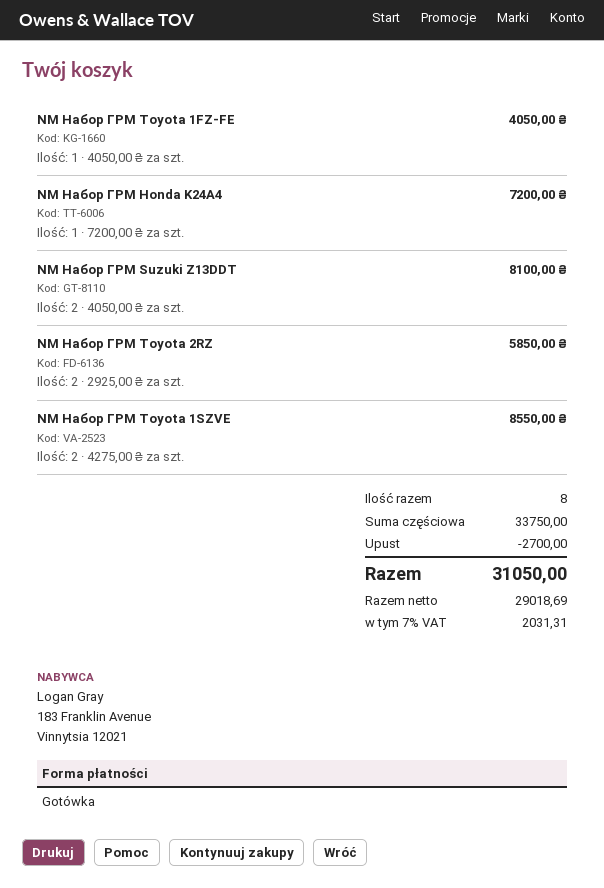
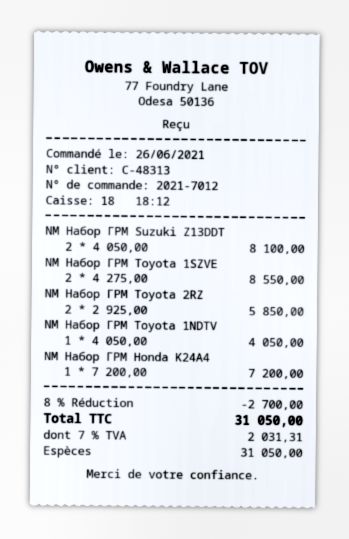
NM Набор ГРМ Toyota 1FZ-FE: 1 x 4050.00 = 4050.00 -> none
NM Набор ГРМ Toyota 1NDTV: none -> 1 x 4050.00 = 4050.00

